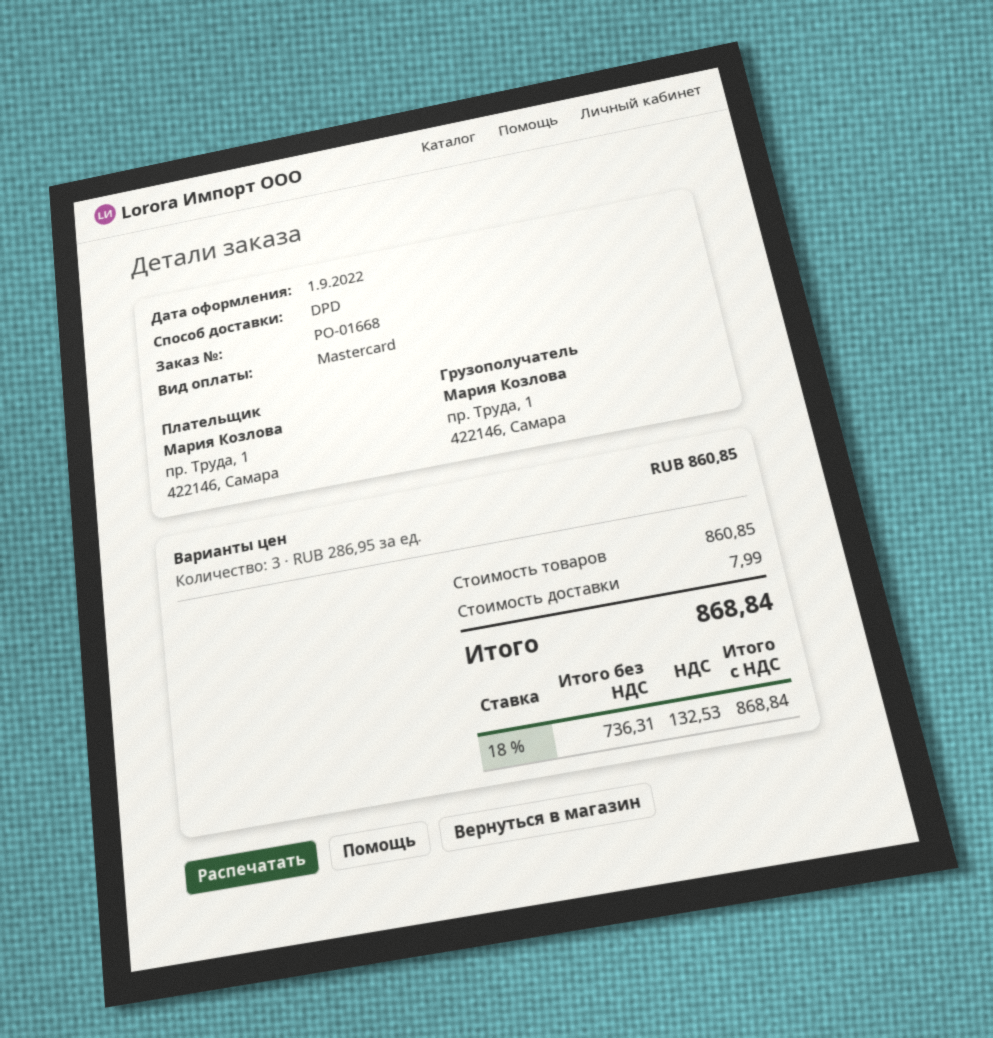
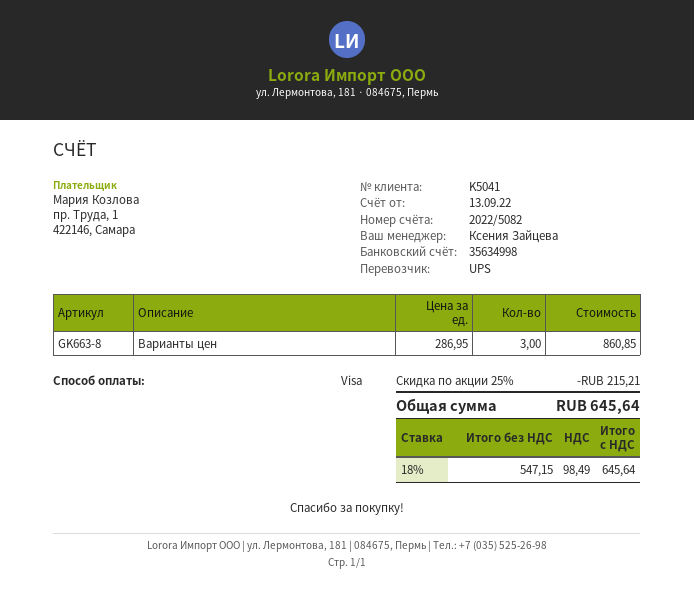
payment method: Mastercard -> Visa
shipping method: DPD -> UPS
discount: none -> 25% = 215.21
shipping: 7.99 -> none
net: 736.31 -> 547.15
tax: 18% = 132.53 -> 18% = 98.49
total: 868.84 -> 645.64

